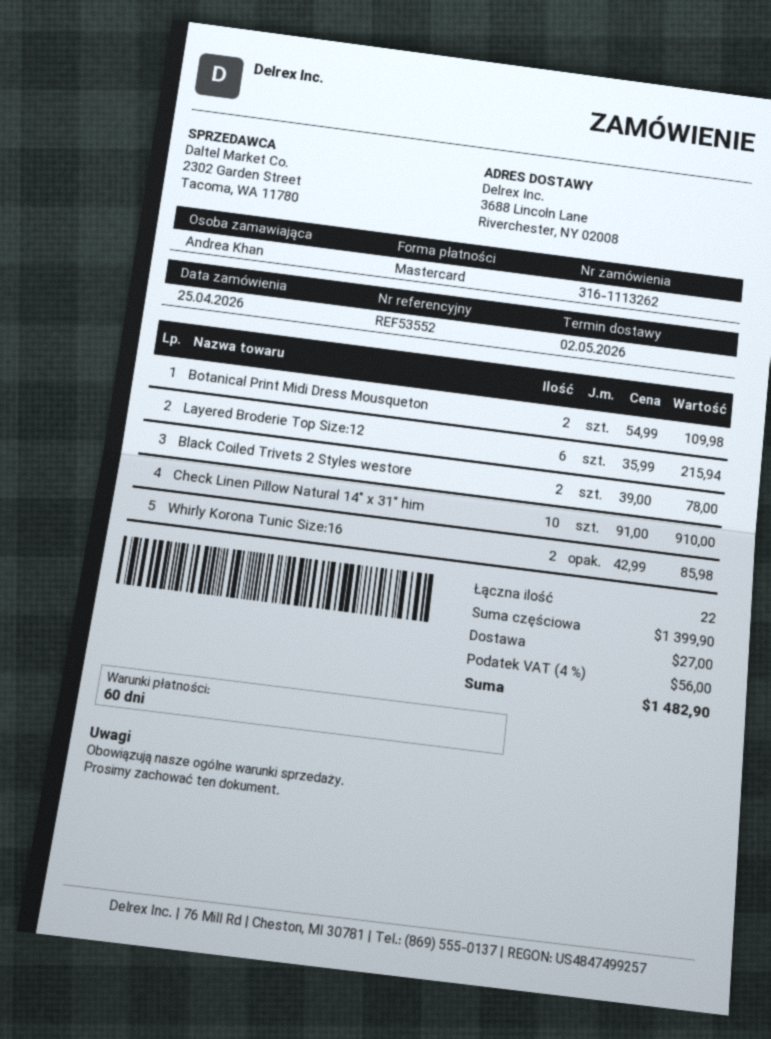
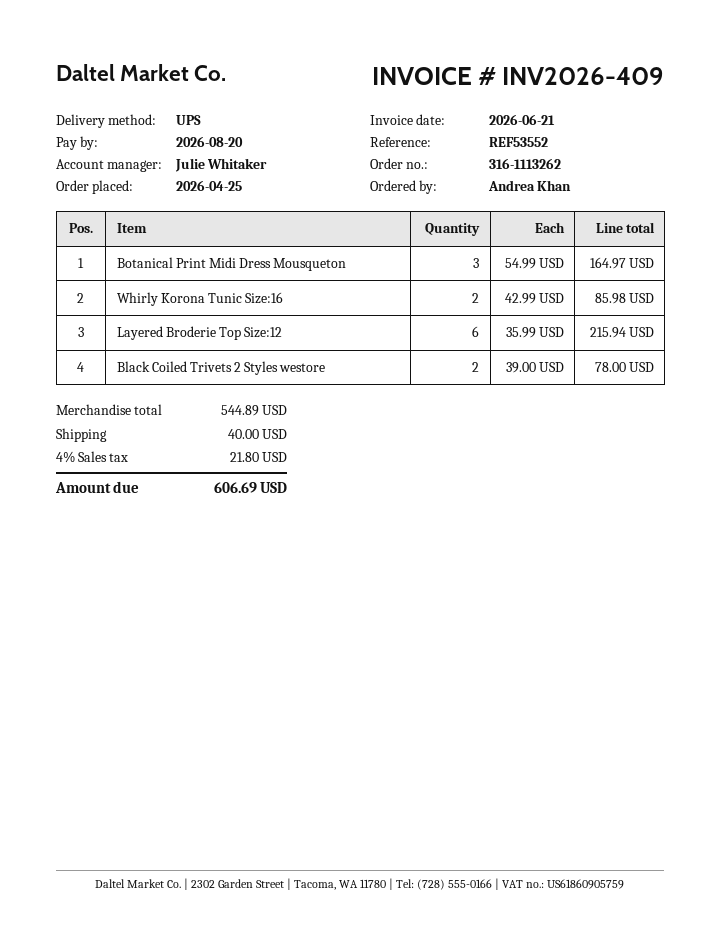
Botanical Print Midi Dress Mousqueton: 2 x 54.99 = 109.98 -> 3 x 54.99 = 164.97
Check Linen Pillow Natural 14" x 31" him: 10 x 91.00 = 910.00 -> none
subtotal: 1399.90 -> 544.89
shipping: 27.00 -> 40.00
tax: 4% = 56.00 -> 4% = 21.80
total: 1482.90 -> 606.69

